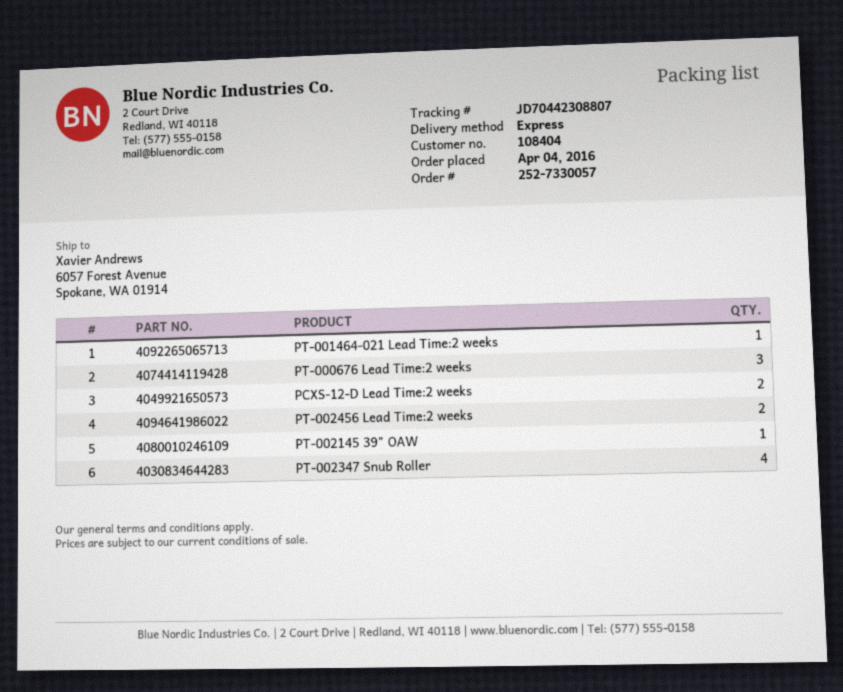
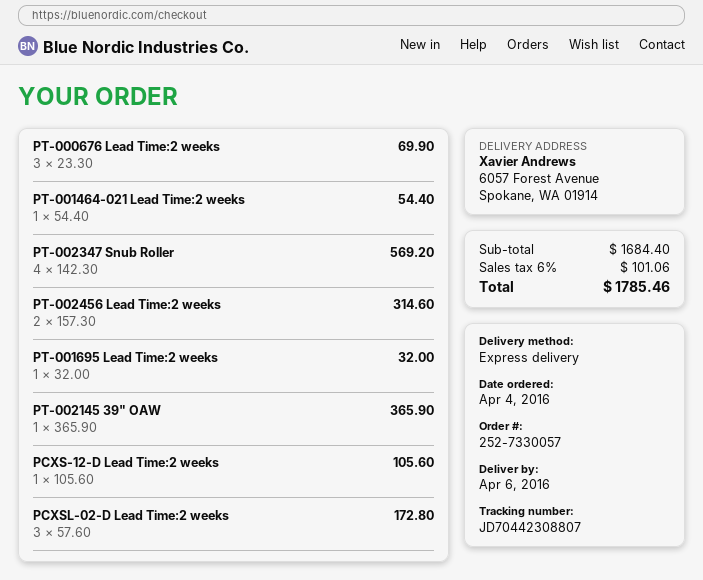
PCXS-12-D Lead Time:2 weeks: 2 -> 1
PT-001695 Lead Time:2 weeks: none -> 1
PCXSL-02-D Lead Time:2 weeks: none -> 3

